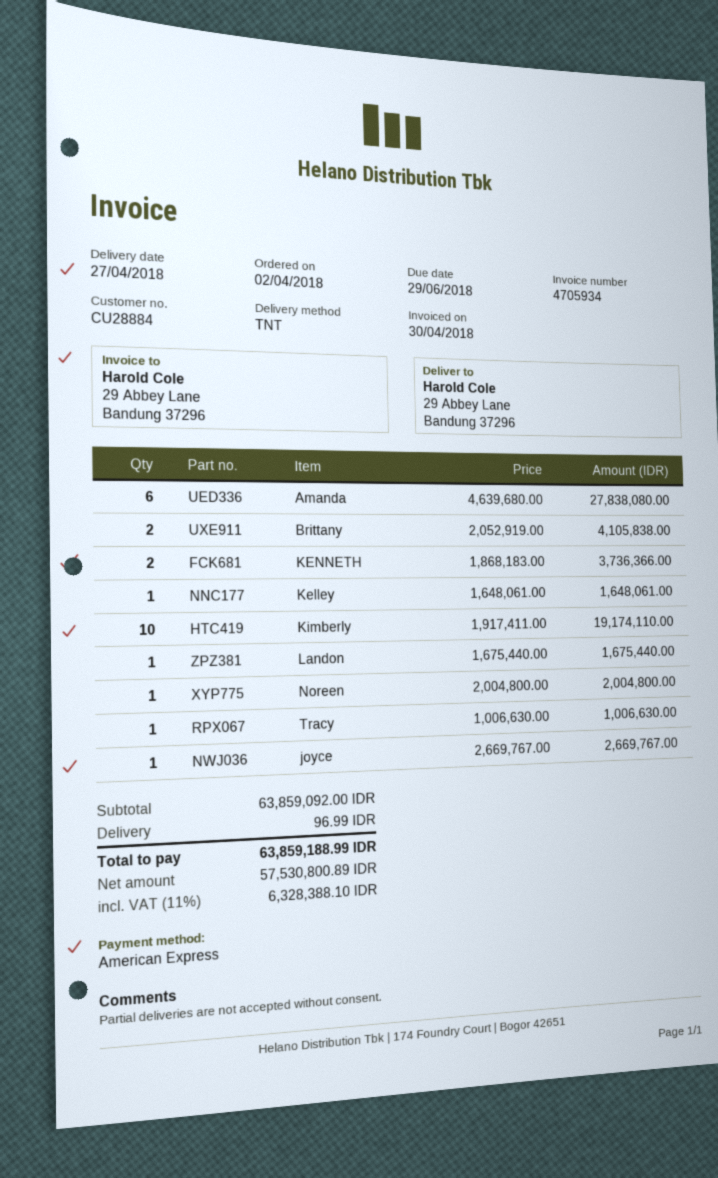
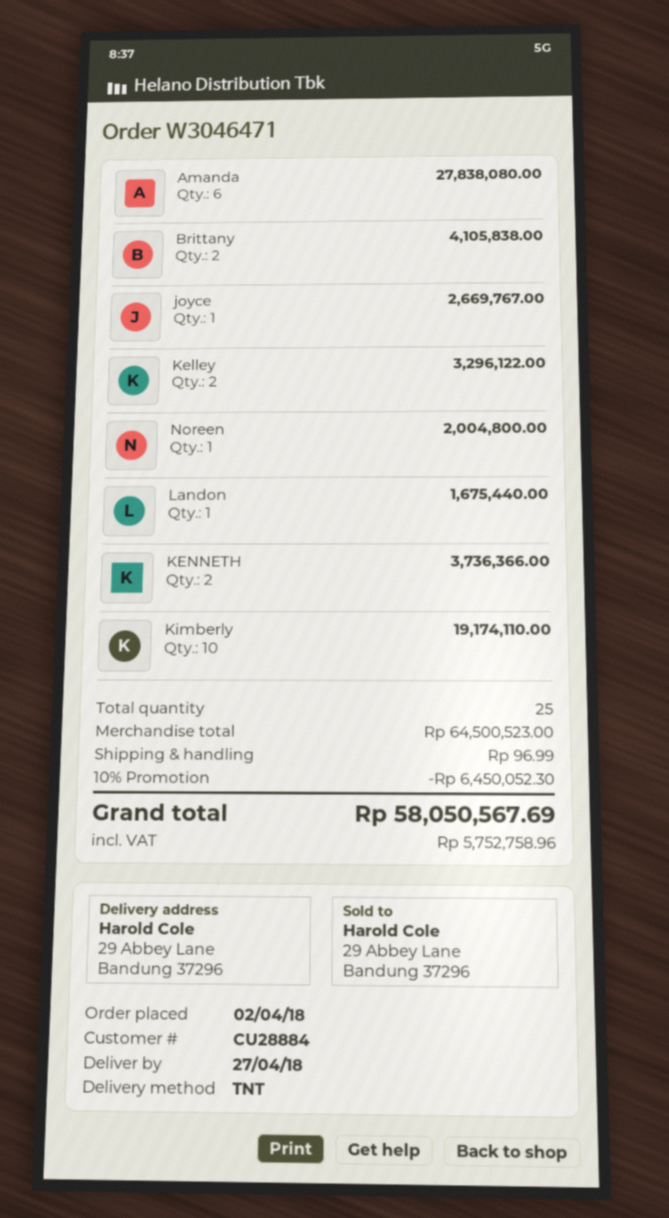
Kelley: 1 for 1648061.00 -> 2 for 3296122.00
Tracy: 1 for 1006630.00 -> none
subtotal: 63859092.00 -> 64500523.00
discount: none -> 10% = 6450052.30
tax: 6328388.10 -> 5752758.96
total: 63859188.99 -> 58050567.69

